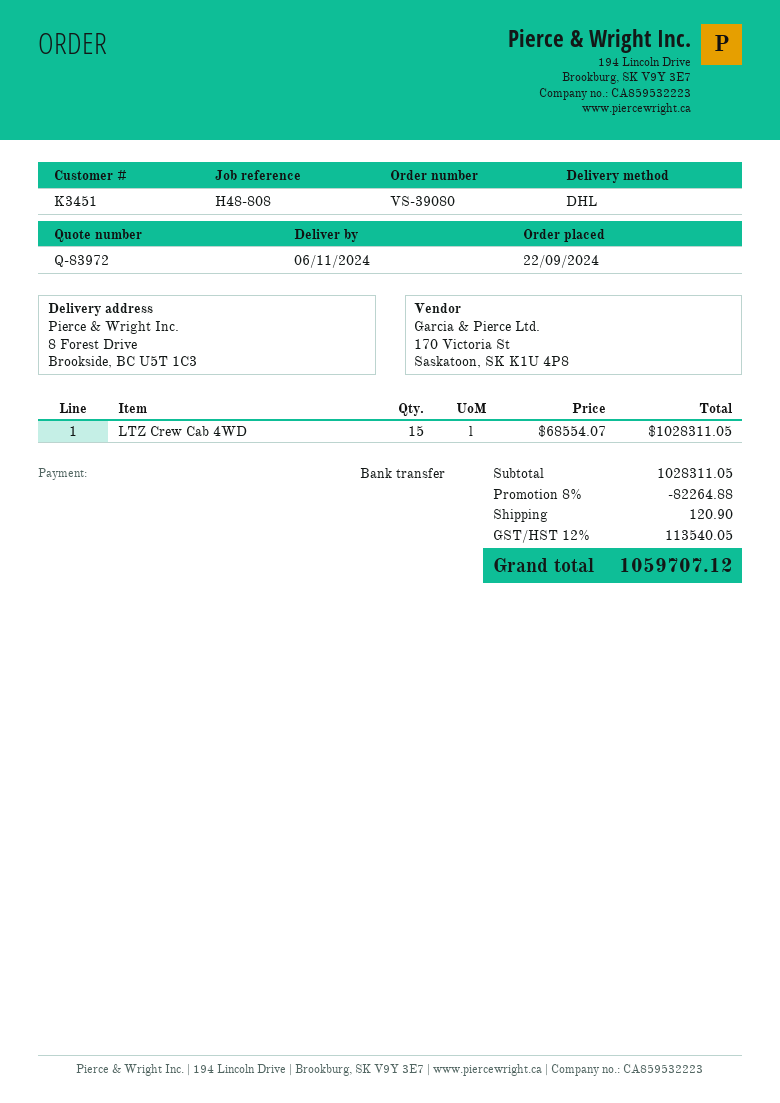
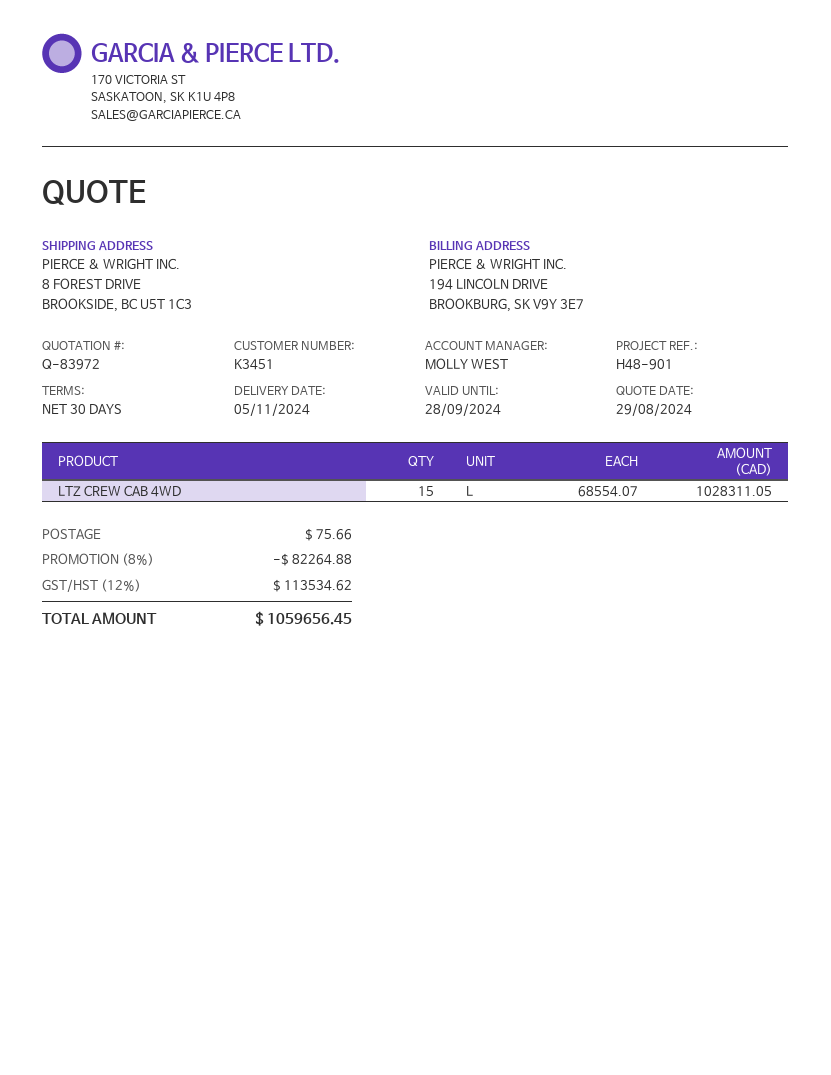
delivery date: 2024-11-06 -> 2024-11-05
reference: H48-808 -> H48-901
shipping: 120.90 -> 75.66
tax: 12% = 113540.05 -> 12% = 113534.62
total: 1059707.12 -> 1059656.45

